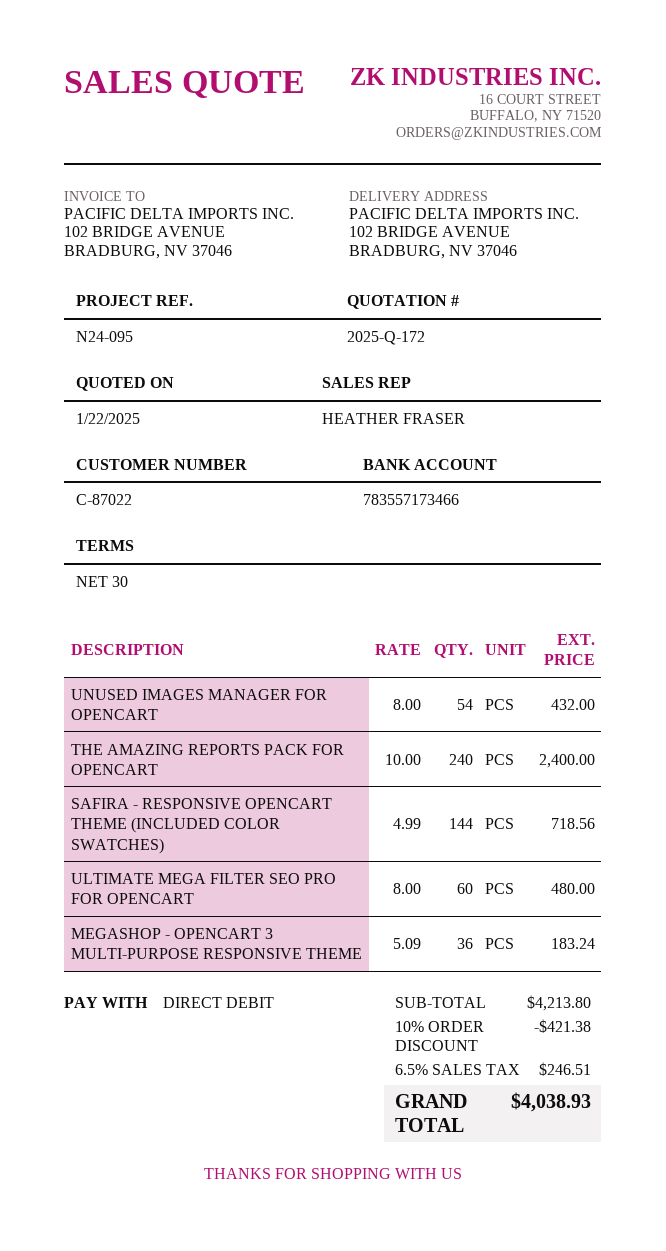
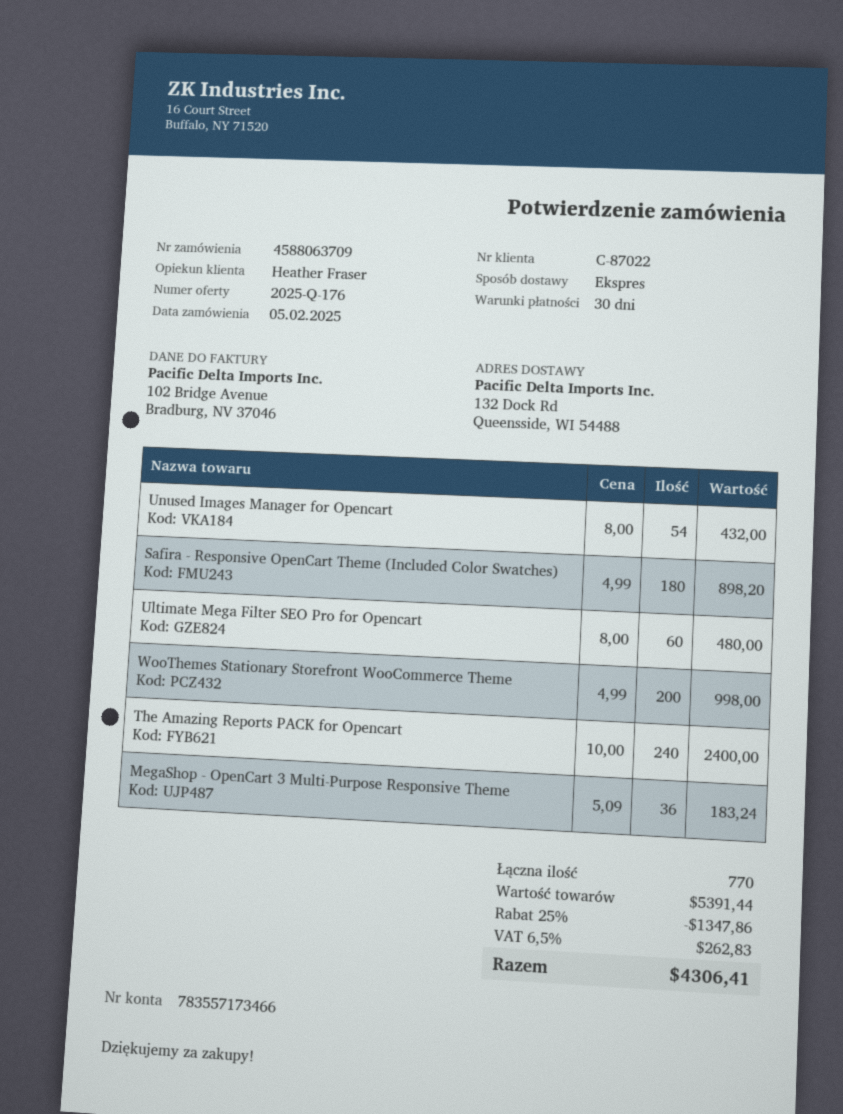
quote number: 2025-Q-172 -> 2025-Q-176
ship to: 102 BRIDGE AVENUE, BRADBURG, NV 37046 -> 132 Dock Rd, Queensside, WI 54488
SAFIRA - RESPONSIVE OPENCART THEME (INCLUDED COLOR SWATCHES): 144 x 4.99 = 718.56 -> 180 x 4.99 = 898.20
WooThemes Stationary Storefront WooCommerce Theme: none -> 200 x 4.99 = 998.00
subtotal: 4213.80 -> 5391.44
discount: 10% = 421.38 -> 25% = 1347.86
tax: 6.5% = 246.51 -> 6.5% = 262.83
total: 4038.93 -> 4306.41

